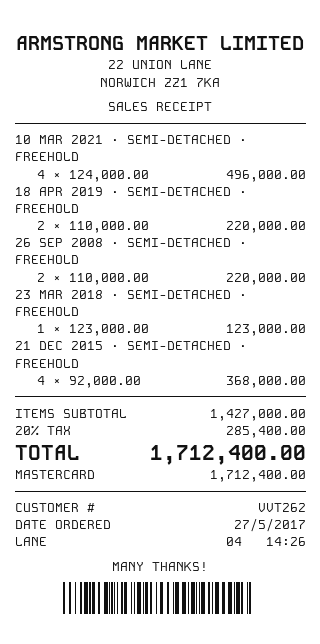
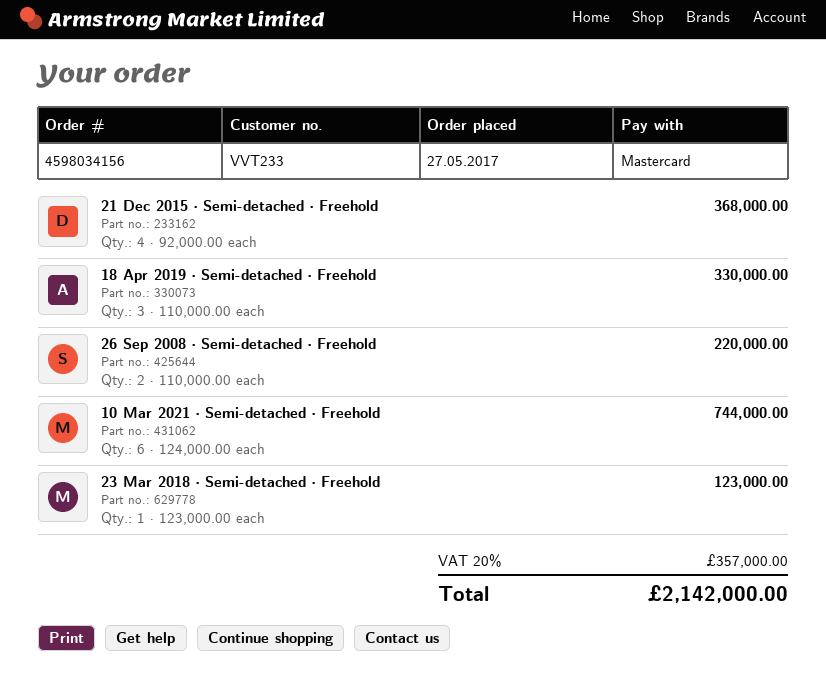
customer number: VVT262 -> VVT233
10 MAR 2021 · SEMI-DETACHED · FREEHOLD: 4 x 124000.00 = 496000.00 -> 6 x 124000.00 = 744000.00
18 APR 2019 · SEMI-DETACHED · FREEHOLD: 2 x 110000.00 = 220000.00 -> 3 x 110000.00 = 330000.00
tax: 20% = 285400.00 -> 20% = 357000.00
total: 1712400.00 -> 2142000.00

